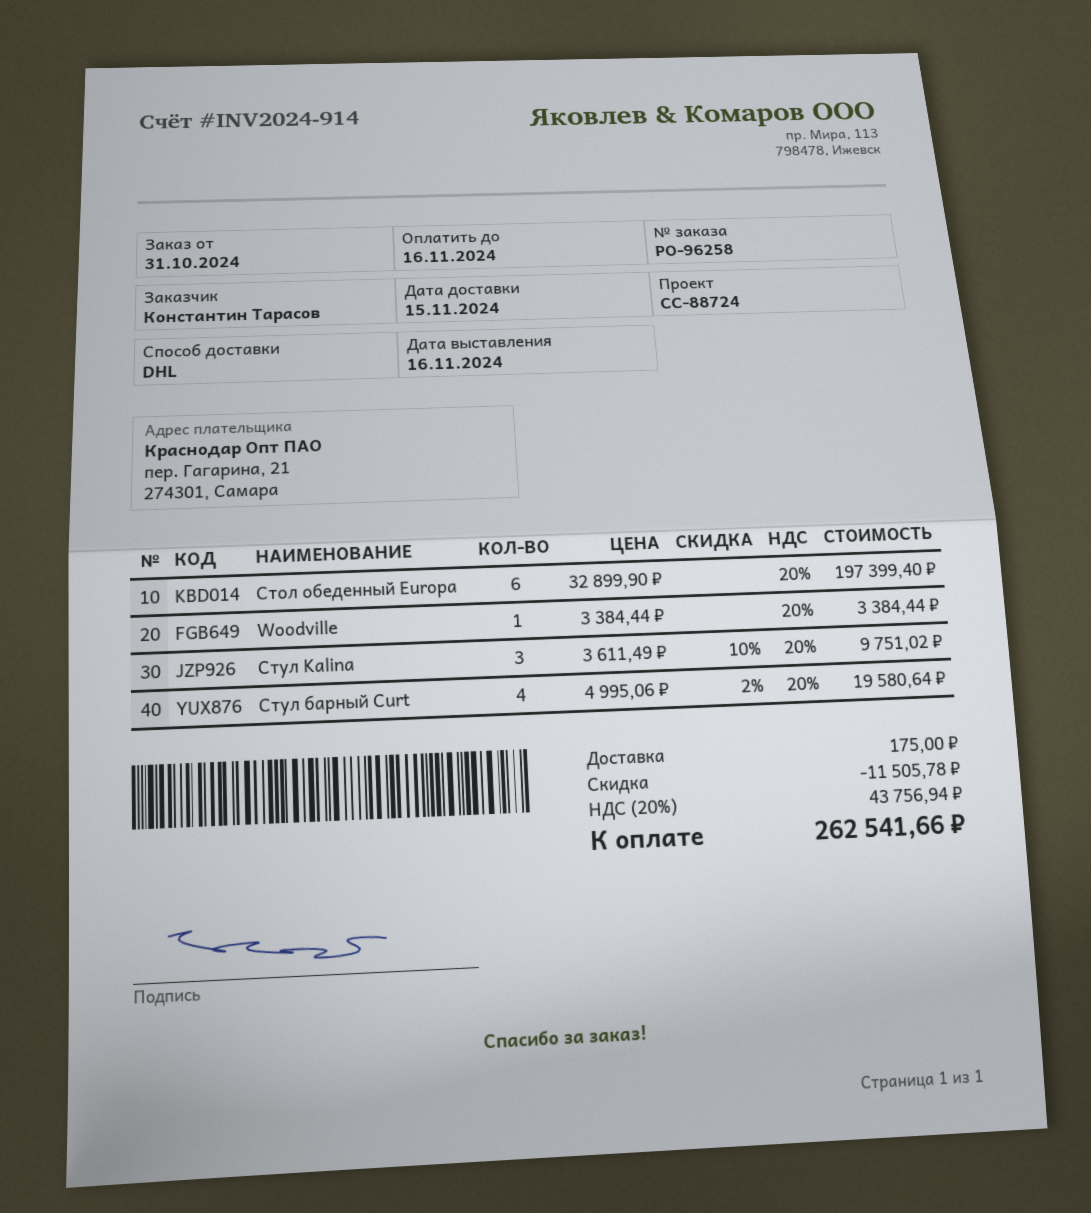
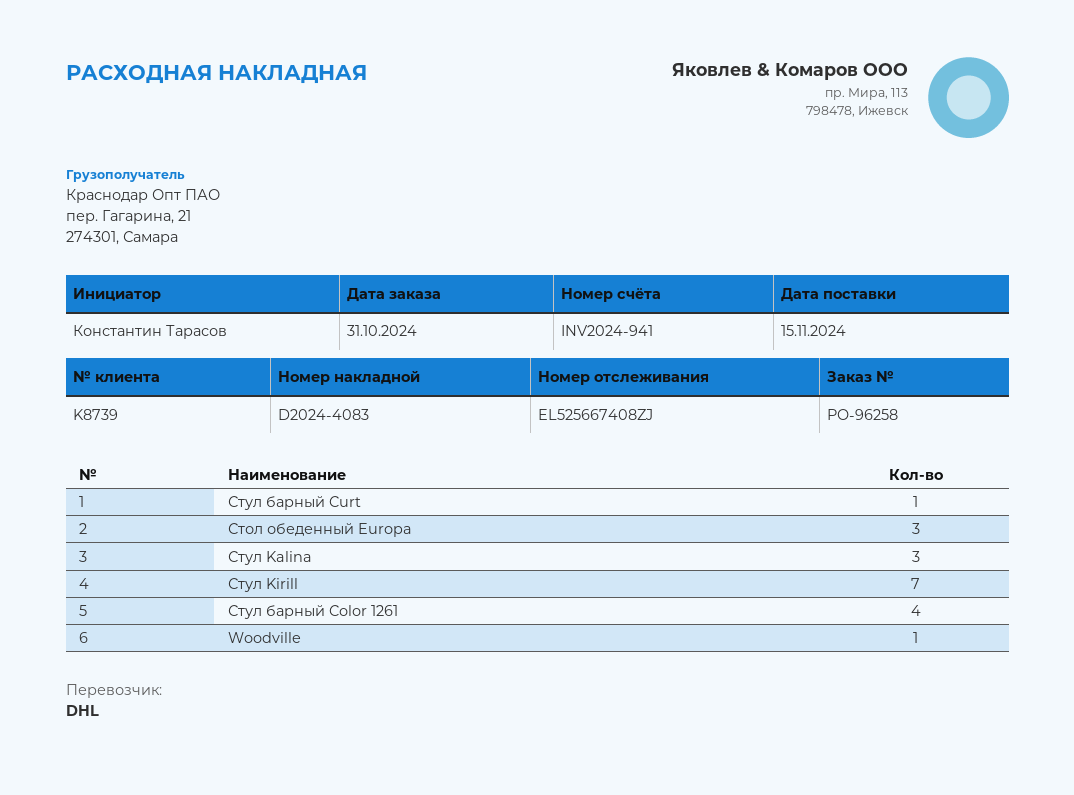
invoice number: INV2024-914 -> INV2024-941
Стол обеденный Europa: 6 -> 3
Стул барный Curt: 4 -> 1
Стул Kirill: none -> 7
Стул барный Color 1261: none -> 4

